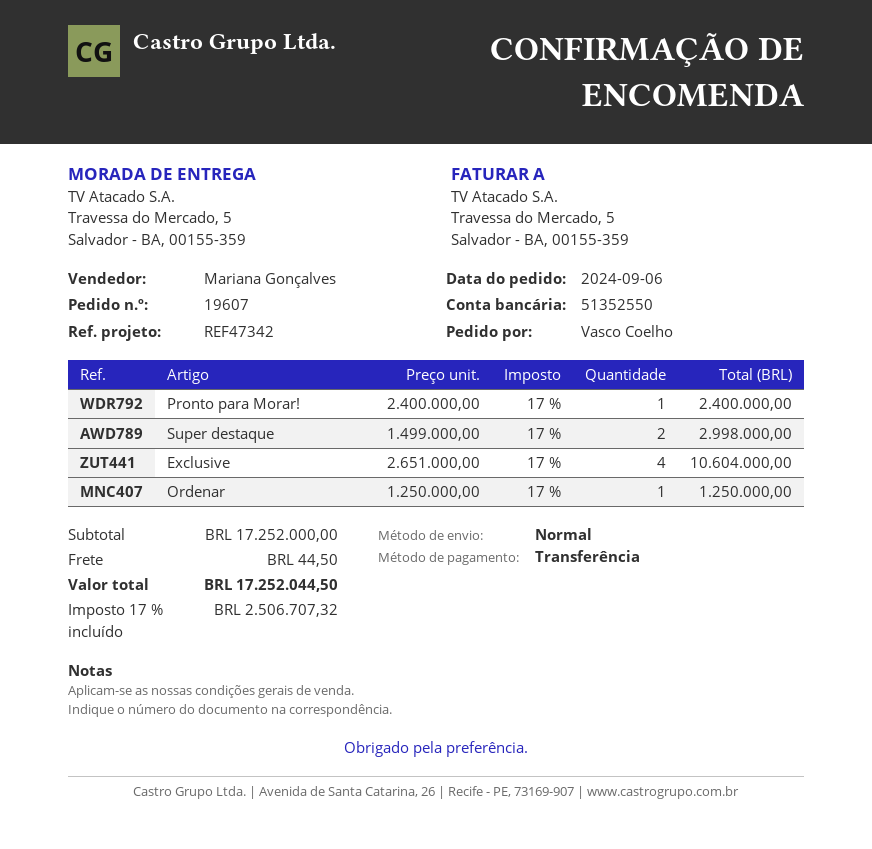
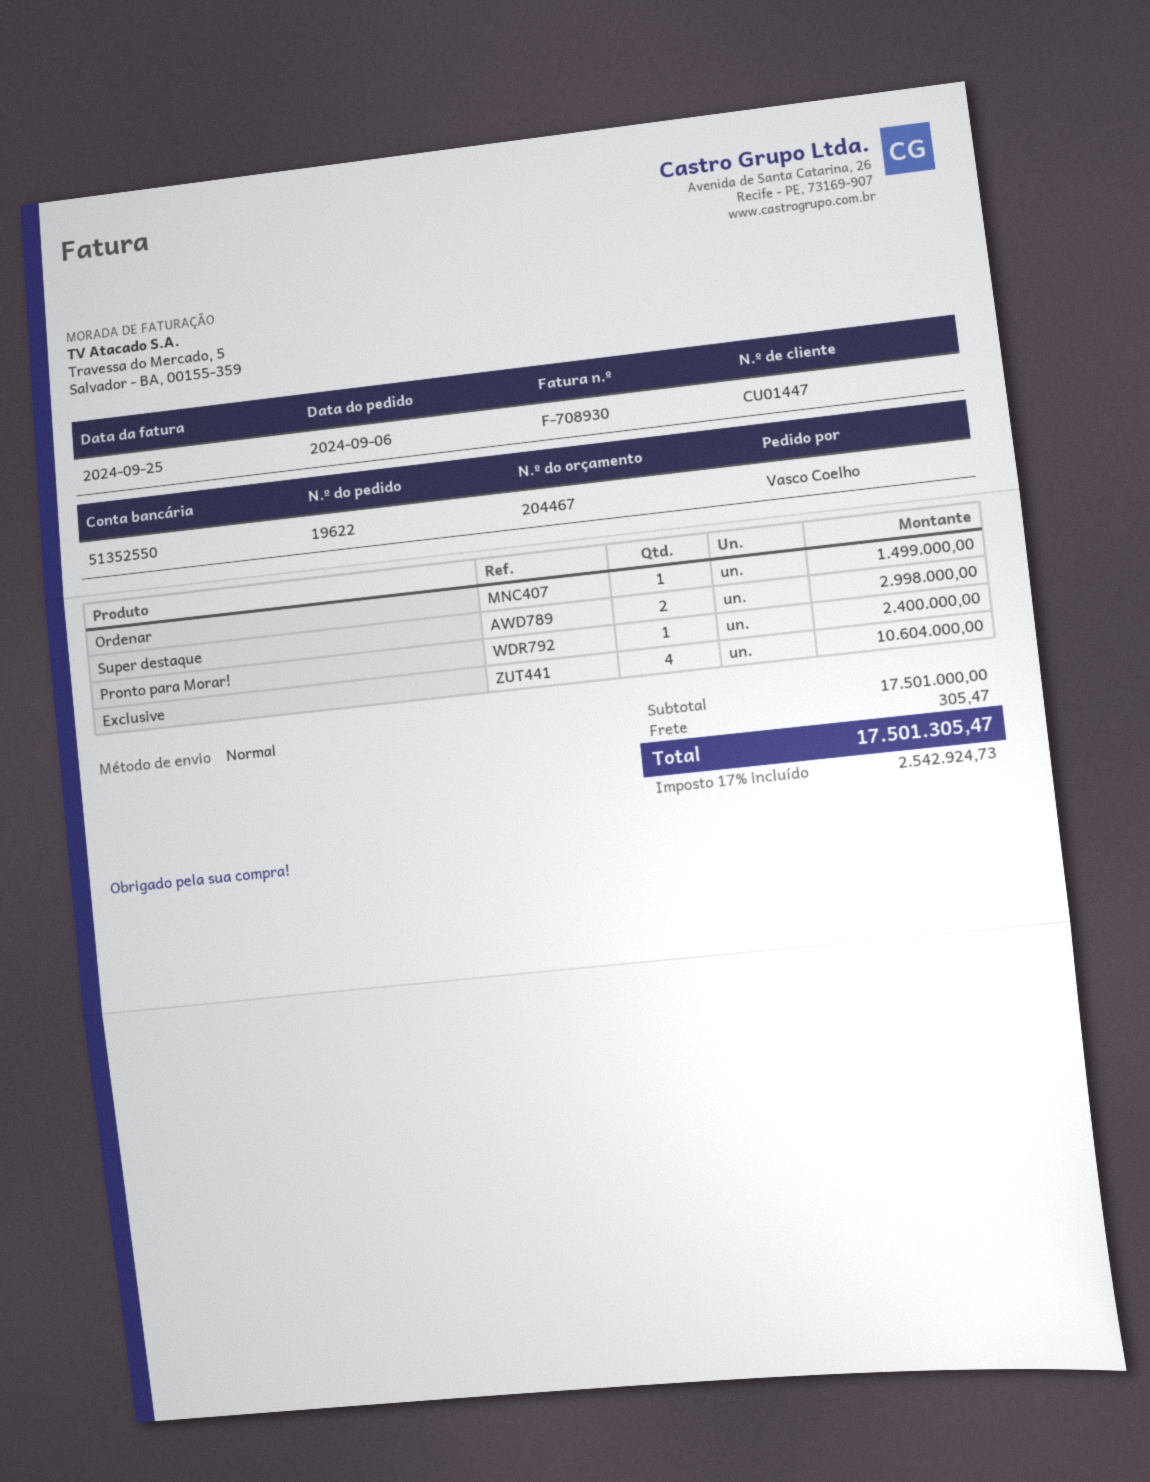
order number: 19607 -> 19622
Ordenar: 1 for 1250000.00 -> 1 for 1499000.00
subtotal: 17252000.00 -> 17501000.00
shipping: 44.50 -> 305.47
tax: 17% = 2506707.32 -> 17% = 2542924.73
total: 17252044.50 -> 17501305.47

